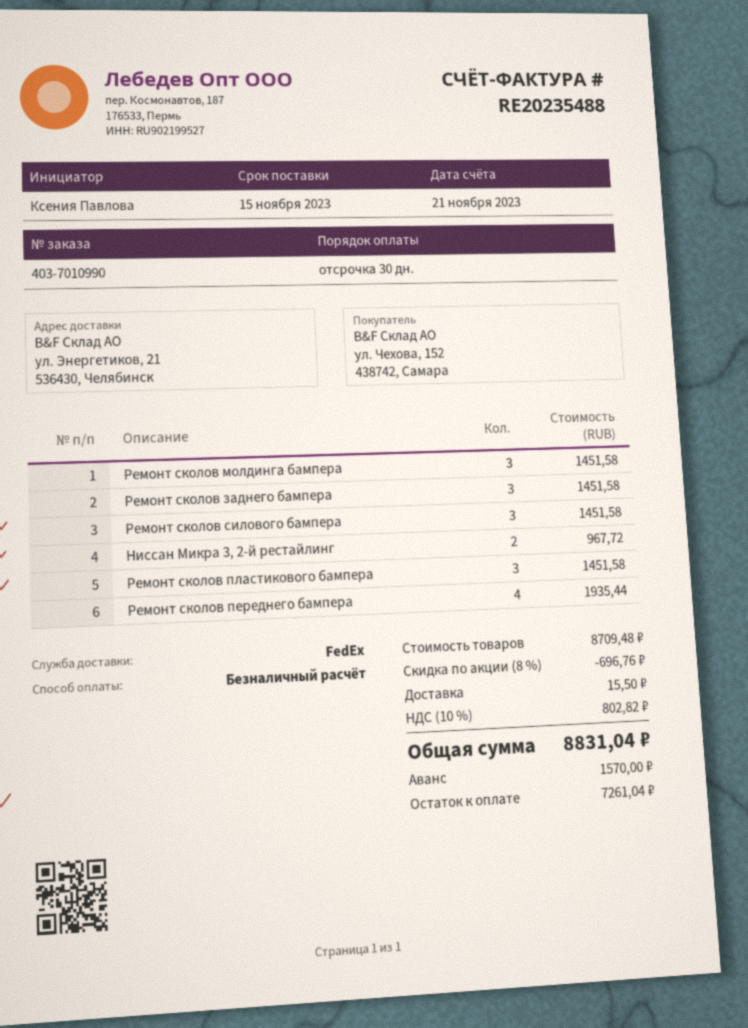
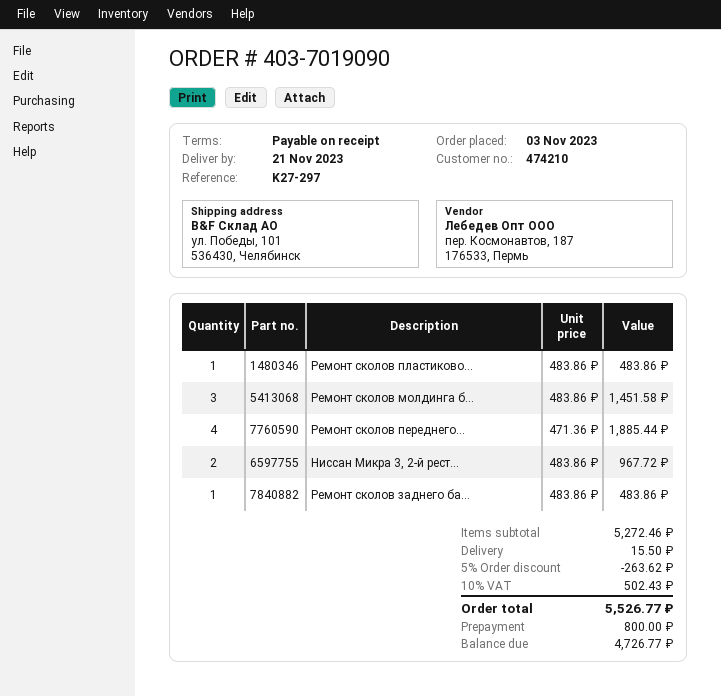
order number: 403-7010990 -> 403-7019090
delivery date: 2023-11-15 -> 2023-11-21
payment terms: 30 days -> on receipt
ship to: ул. Энергетиков, 21, 536430, Челябинск -> ул. Победы, 101, 536430, Челябинск
Ремонт сколов заднего бампера: 3 for 1451.58 -> 1 for 483.86
Ремонт сколов силового бампера: 3 for 1451.58 -> none
Ремонт сколов пластикового бампера: 3 for 1451.58 -> 1 for 483.86
Ремонт сколов переднего бампера: 4 for 1935.44 -> 4 for 1885.44
subtotal: 8709.48 -> 5272.46
discount: 8% = 696.76 -> 5% = 263.62
tax: 10% = 802.82 -> 10% = 502.43
total: 8831.04 -> 5526.77
deposit: 1570.00 -> 800.00
balance: 7261.04 -> 4726.77

